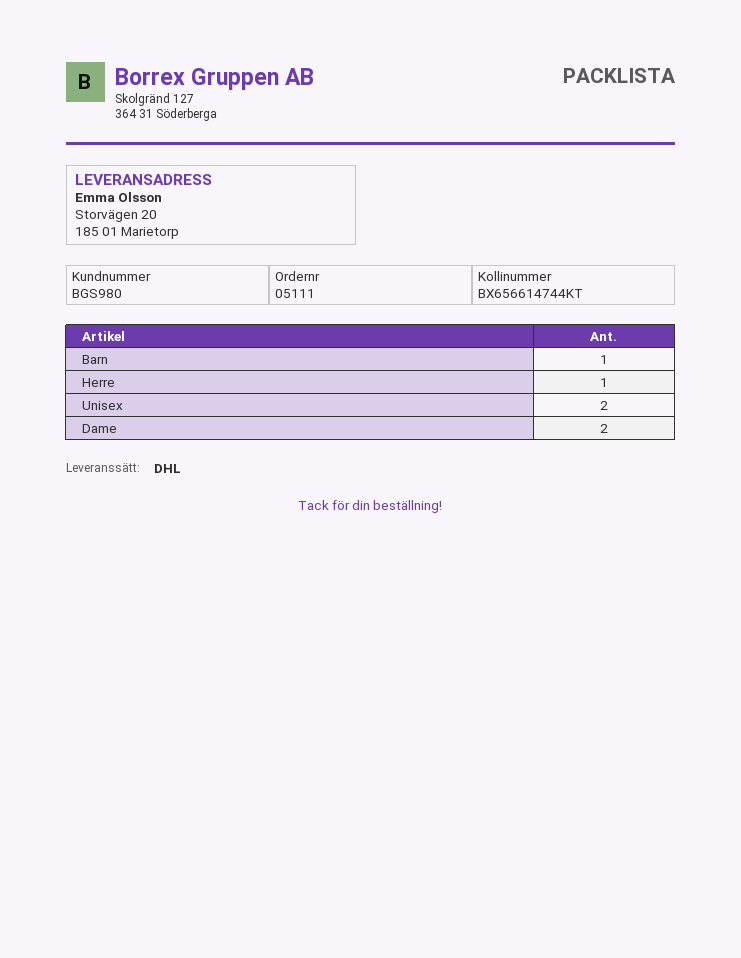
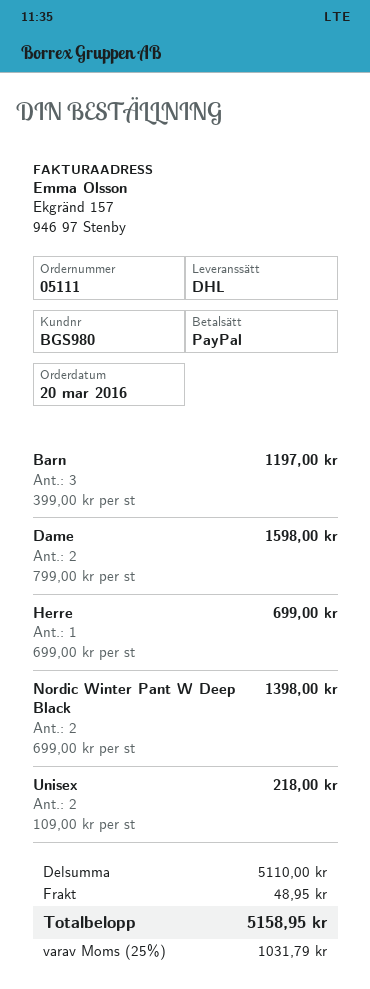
Barn: 1 -> 3
Nordic Winter Pant W Deep Black: none -> 2

